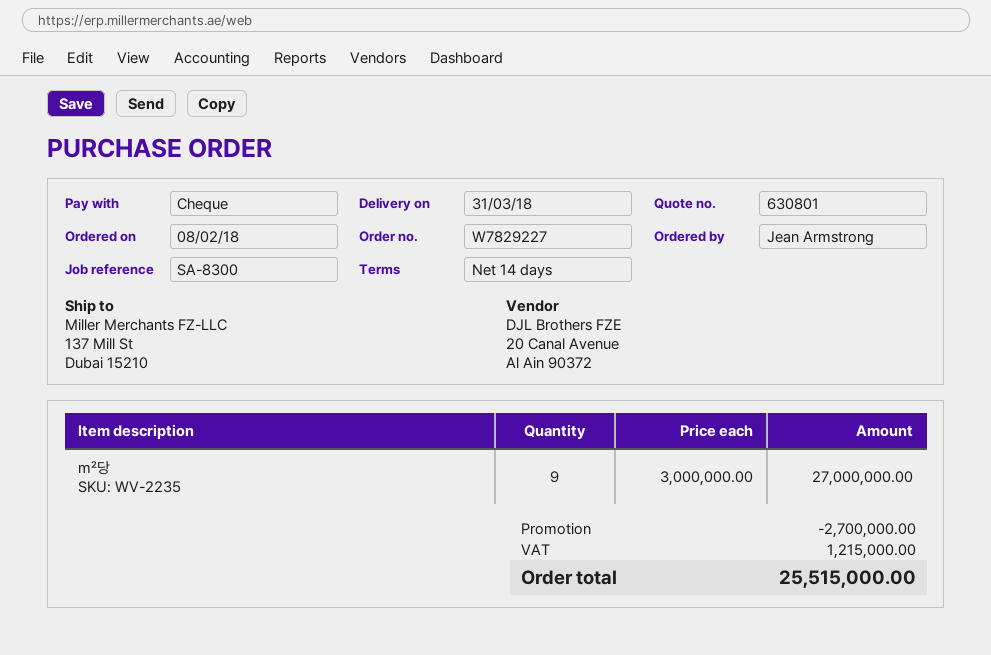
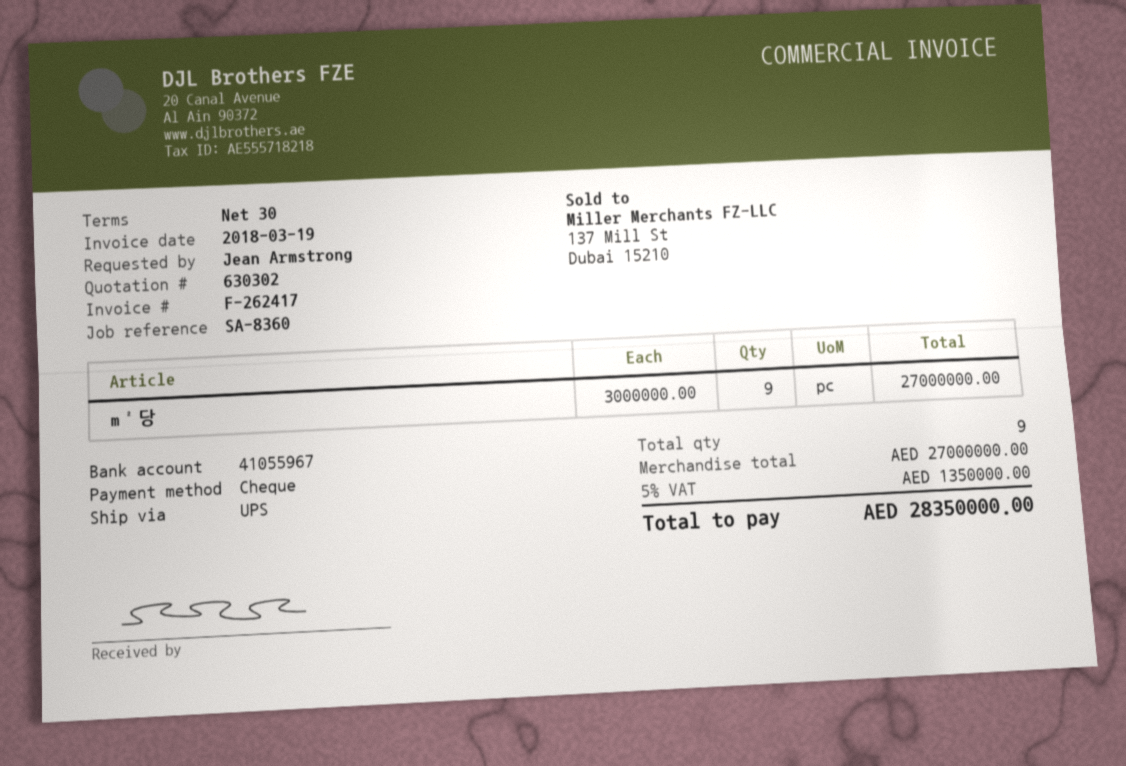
quote number: 630801 -> 630302
payment terms: 14 days -> 30 days
reference: SA-8300 -> SA-8360
discount: 2700000.00 -> none
tax: 1215000.00 -> 1350000.00
total: 25515000.00 -> 28350000.00

